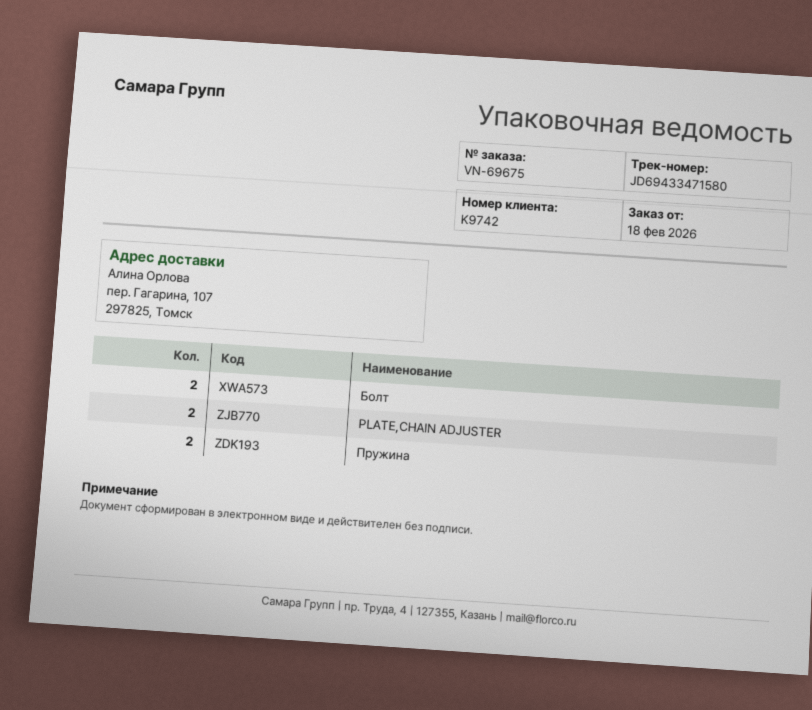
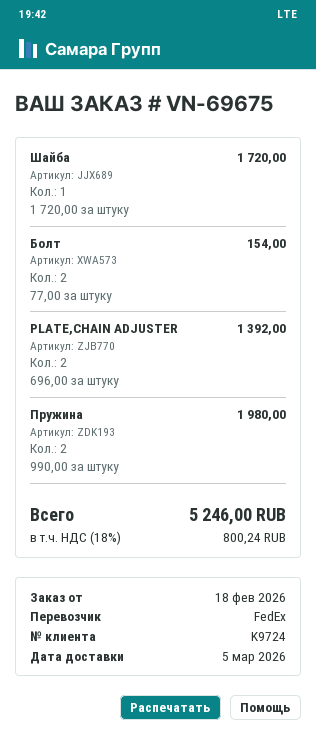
customer number: K9742 -> K9724
Шайба: none -> 1

